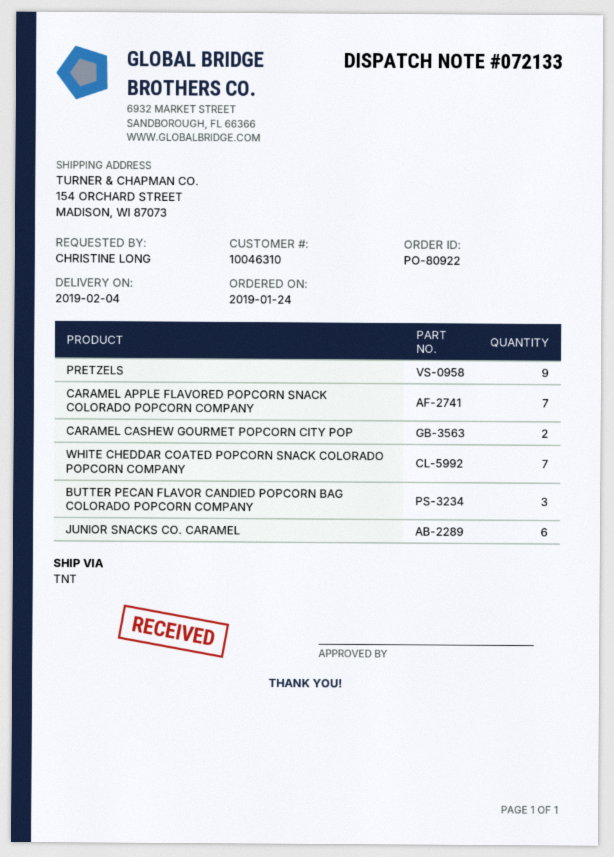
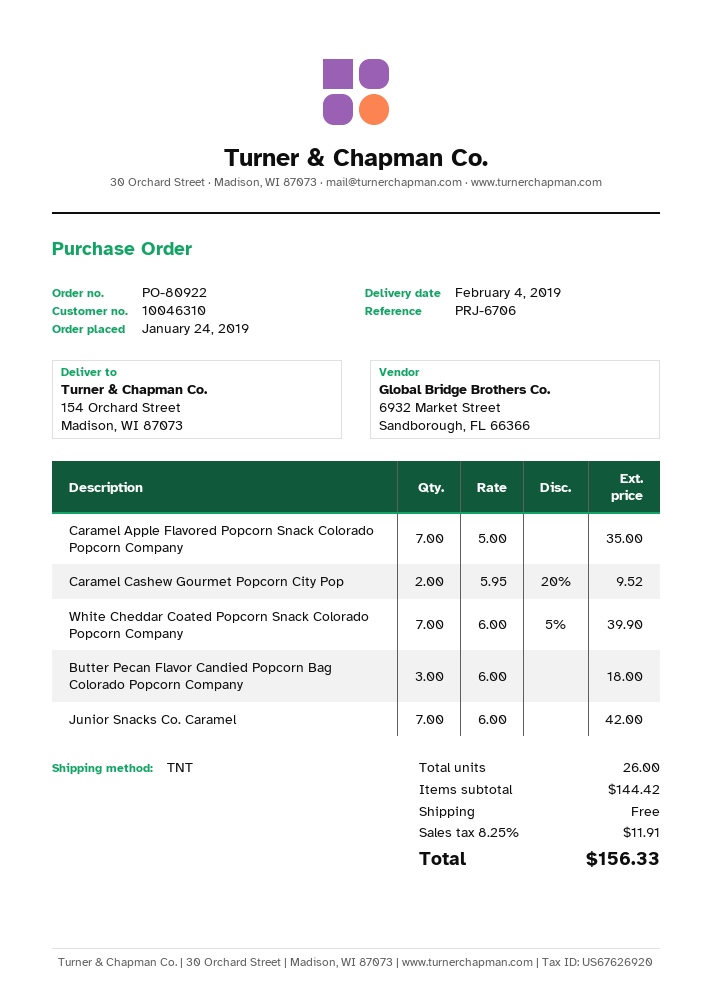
PRETZELS: 9 -> none
JUNIOR SNACKS CO. CARAMEL: 6 -> 7

